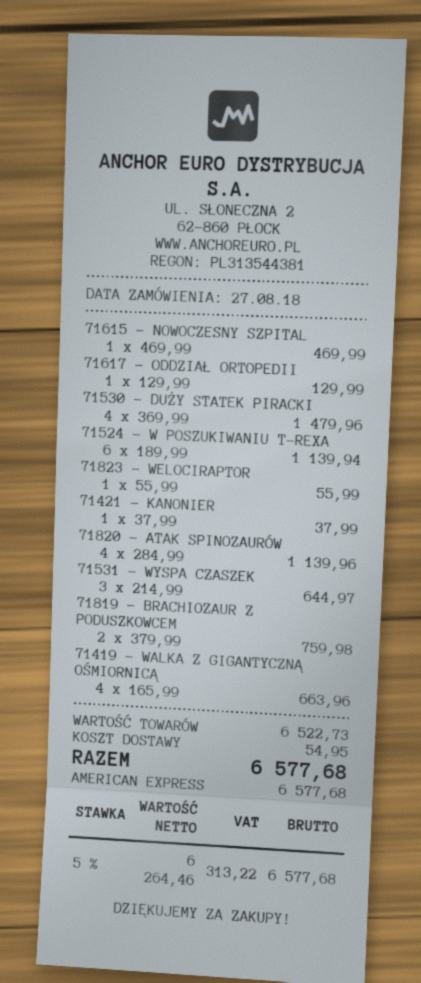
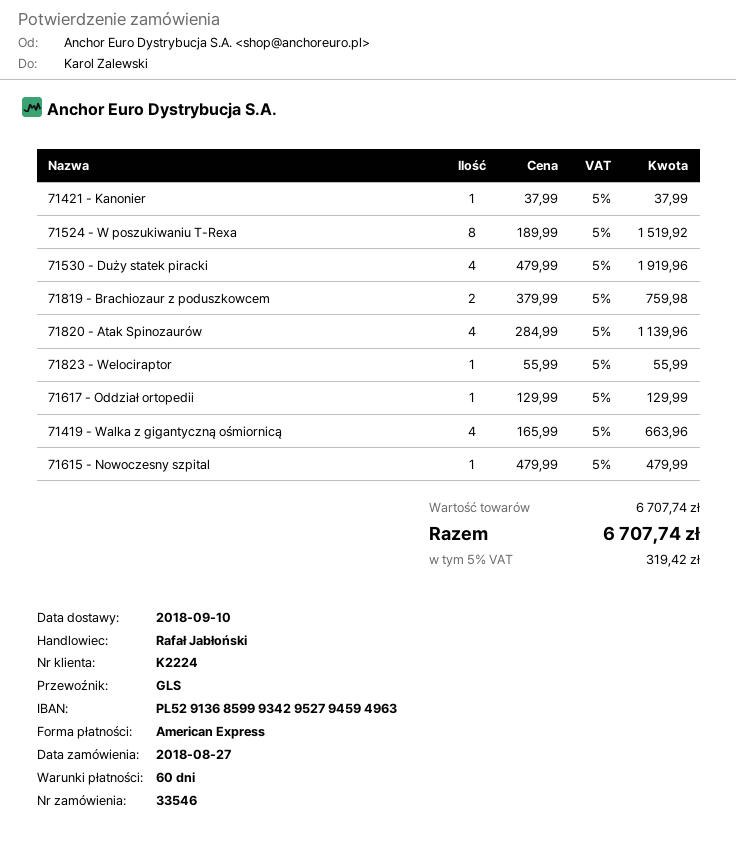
71615 - NOWOCZESNY SZPITAL: 1 x 469.99 = 469.99 -> 1 x 479.99 = 479.99
71530 - DUŻY STATEK PIRACKI: 4 x 369.99 = 1479.96 -> 4 x 479.99 = 1919.96
71524 - W POSZUKIWANIU T-REXA: 6 x 189.99 = 1139.94 -> 8 x 189.99 = 1519.92
71531 - WYSPA CZASZEK: 3 x 214.99 = 644.97 -> none
subtotal: 6522.73 -> 6707.74
shipping: 54.95 -> none
tax: 5% = 313.22 -> 5% = 319.42
total: 6577.68 -> 6707.74

